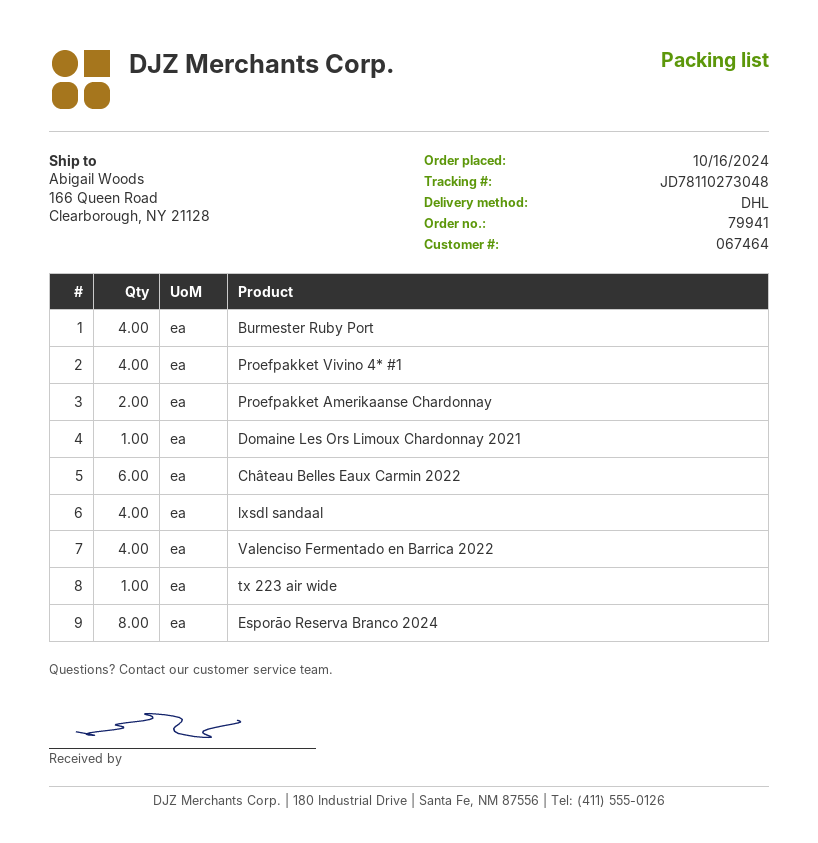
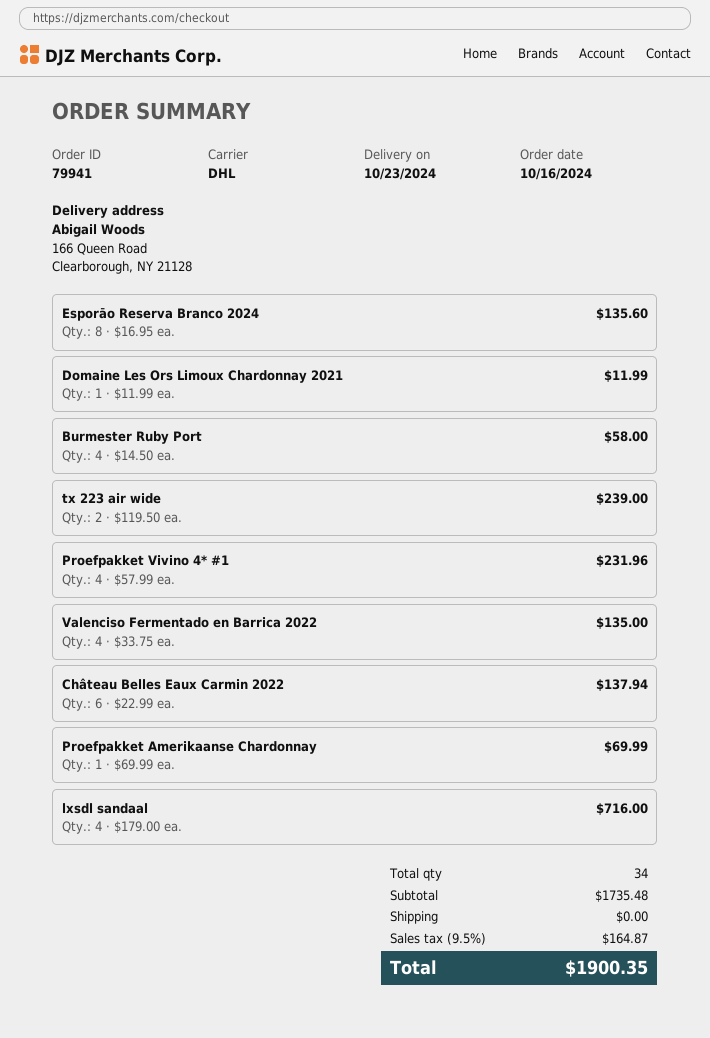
Proefpakket Amerikaanse Chardonnay: 2 -> 1
tx 223 air wide: 1 -> 2

